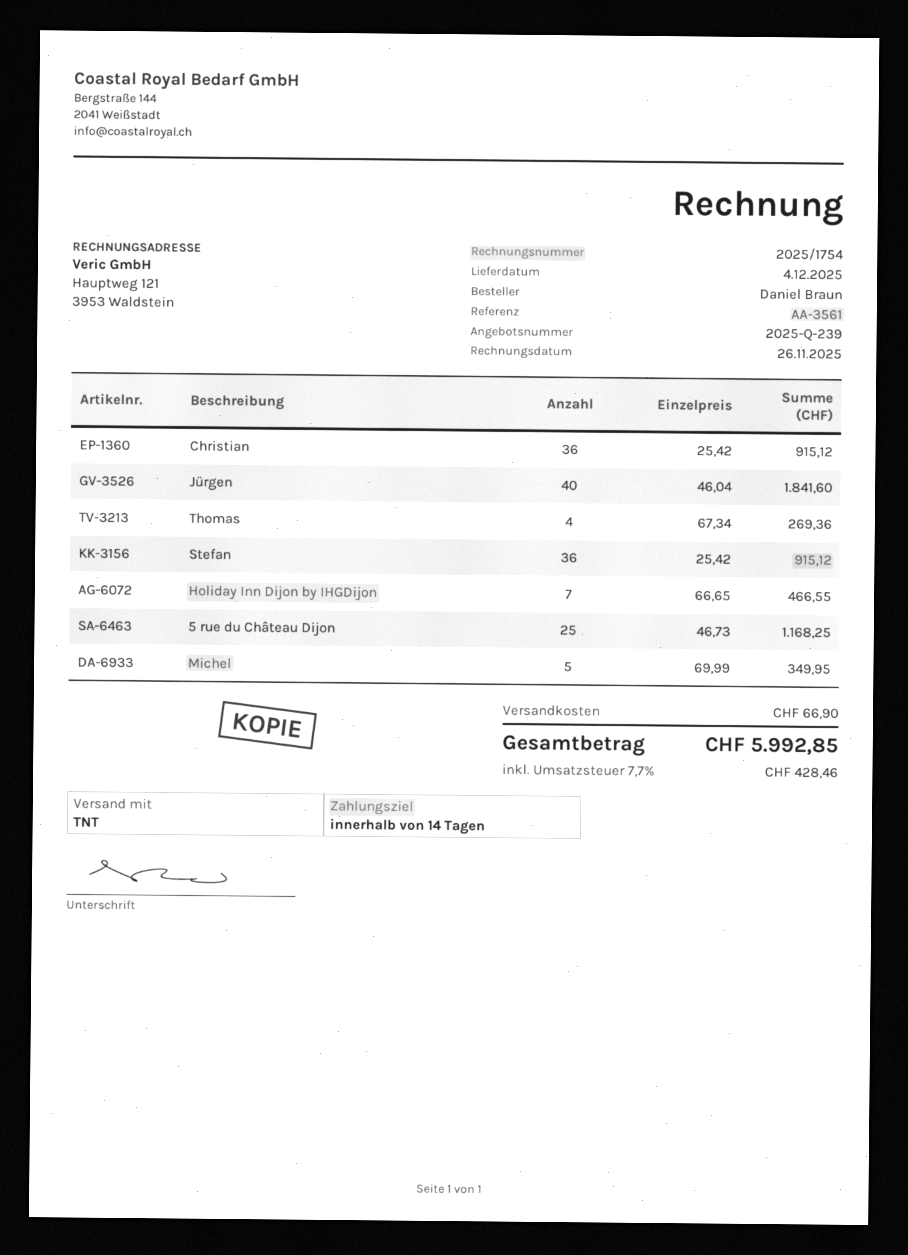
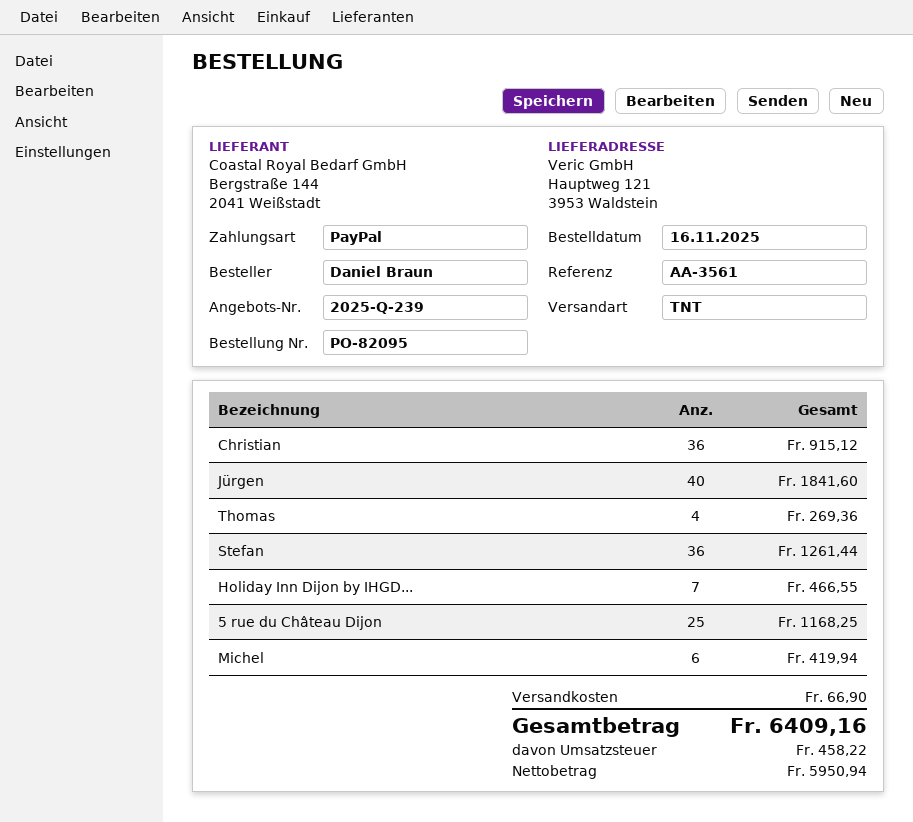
Stefan: 36 for 915.12 -> 36 for 1261.44
Michel: 5 for 349.95 -> 6 for 419.94
tax: 428.46 -> 458.22
total: 5992.85 -> 6409.16

